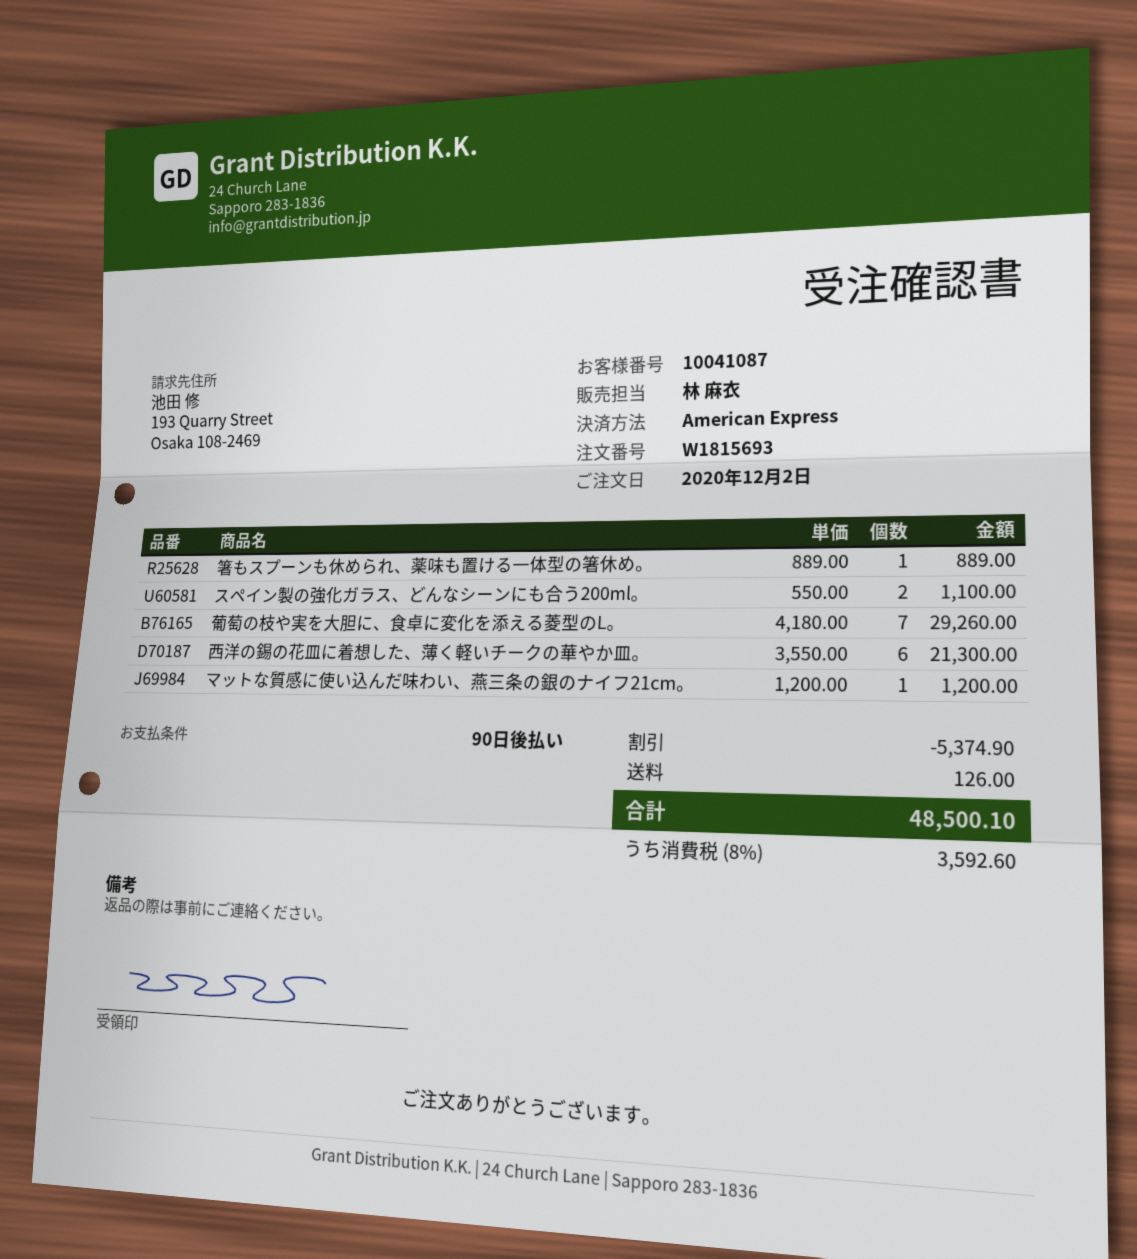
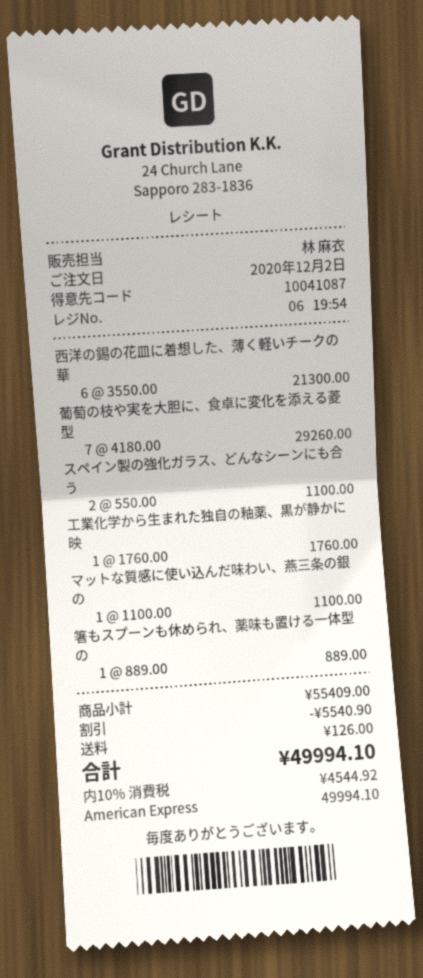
マットな質感に使い込んだ味わい、燕三条の銀のナイフ21cm。: 1 x 1200.00 = 1200.00 -> 1 x 1100.00 = 1100.00
工業化学から生まれた独自の釉薬、黒が静かに映: none -> 1 x 1760.00 = 1760.00
discount: 5374.90 -> 5540.90
tax: 8% = 3592.60 -> 10% = 4544.92
total: 48500.10 -> 49994.10

